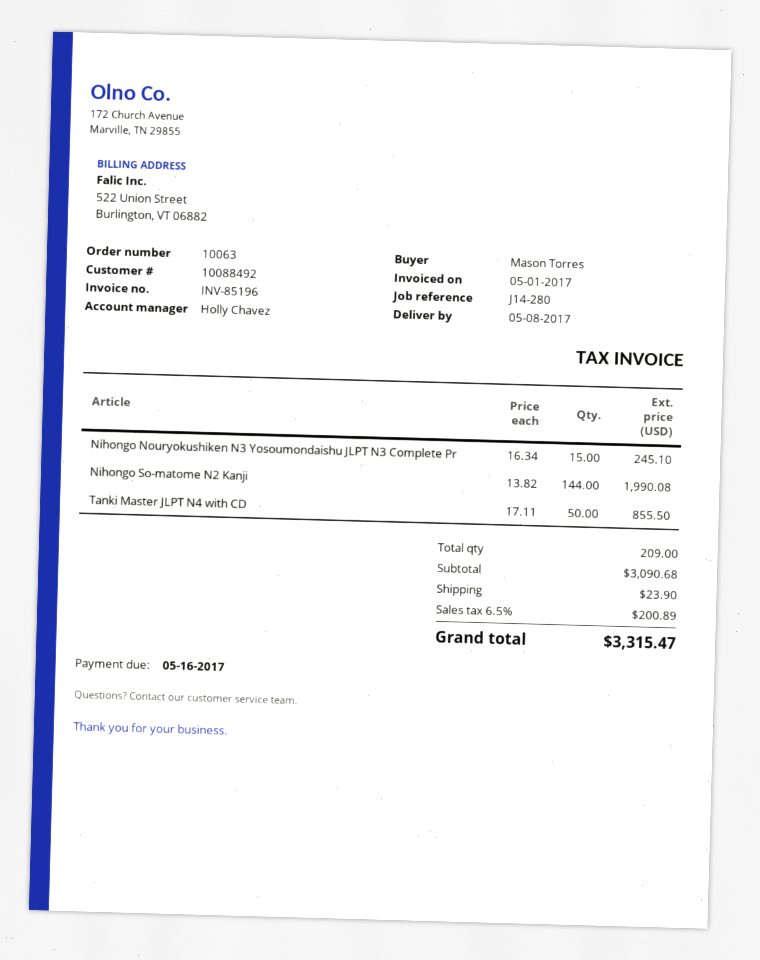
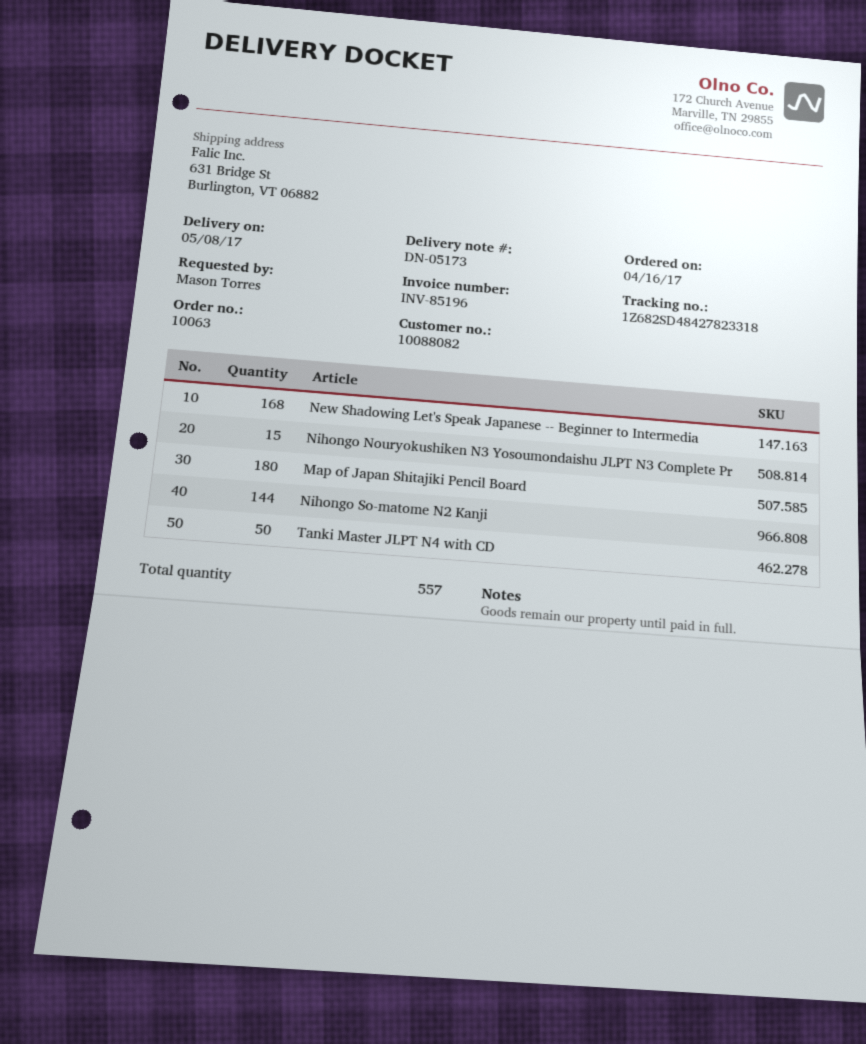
customer number: 10088492 -> 10088082
New Shadowing Let's Speak Japanese -- Beginner to Intermedia: none -> 168
Map of Japan Shitajiki Pencil Board: none -> 180
total quantity: 209 -> 557

